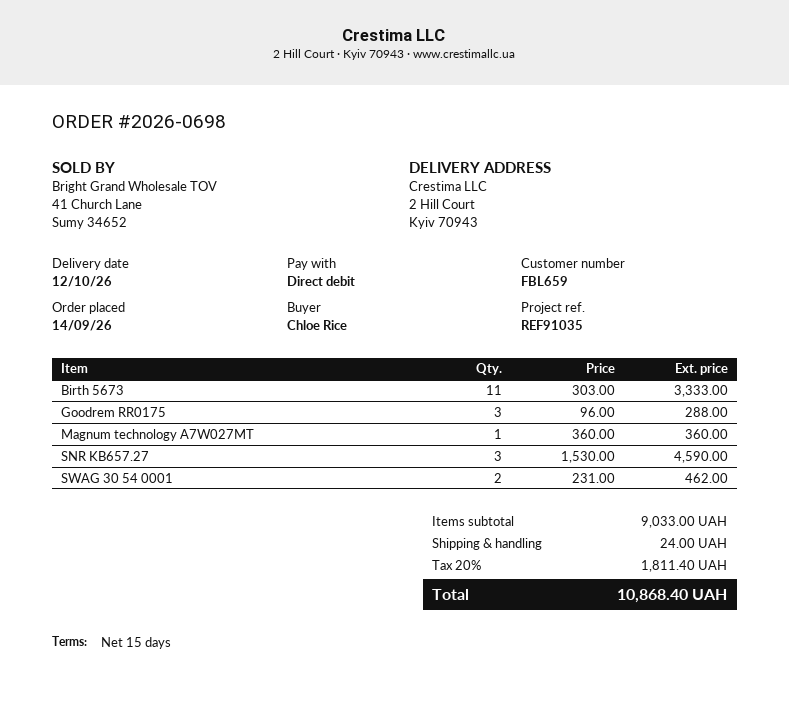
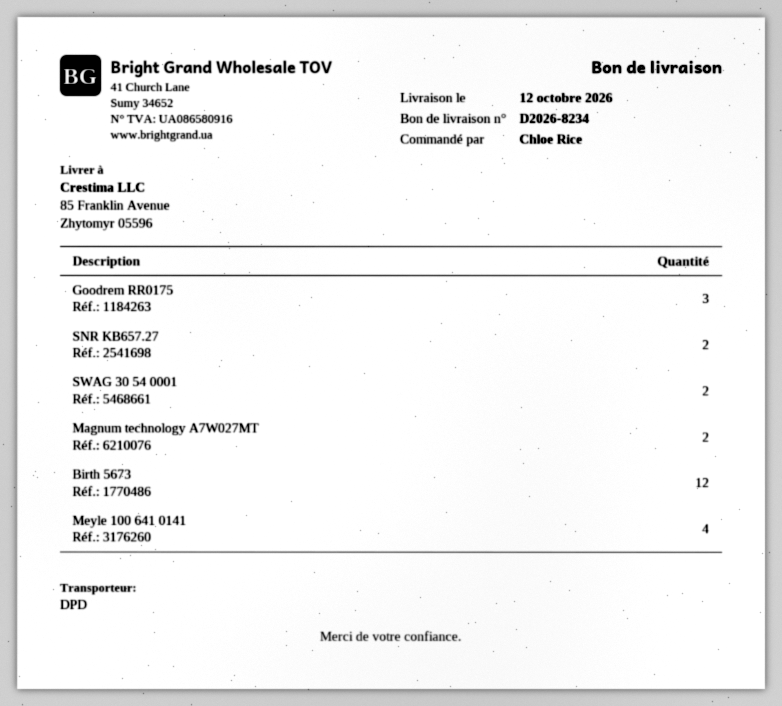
ship to: 2 Hill Court, Kyiv 70943 -> 85 Franklin Avenue, Zhytomyr 05596
Birth 5673: 11 -> 12
Magnum technology A7W027MT: 1 -> 2
SNR KB657.27: 3 -> 2
Meyle 100 641 0141: none -> 4

